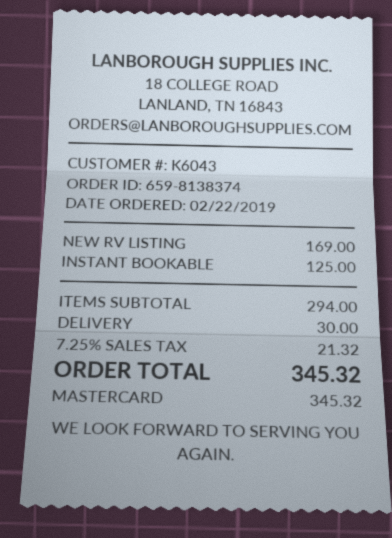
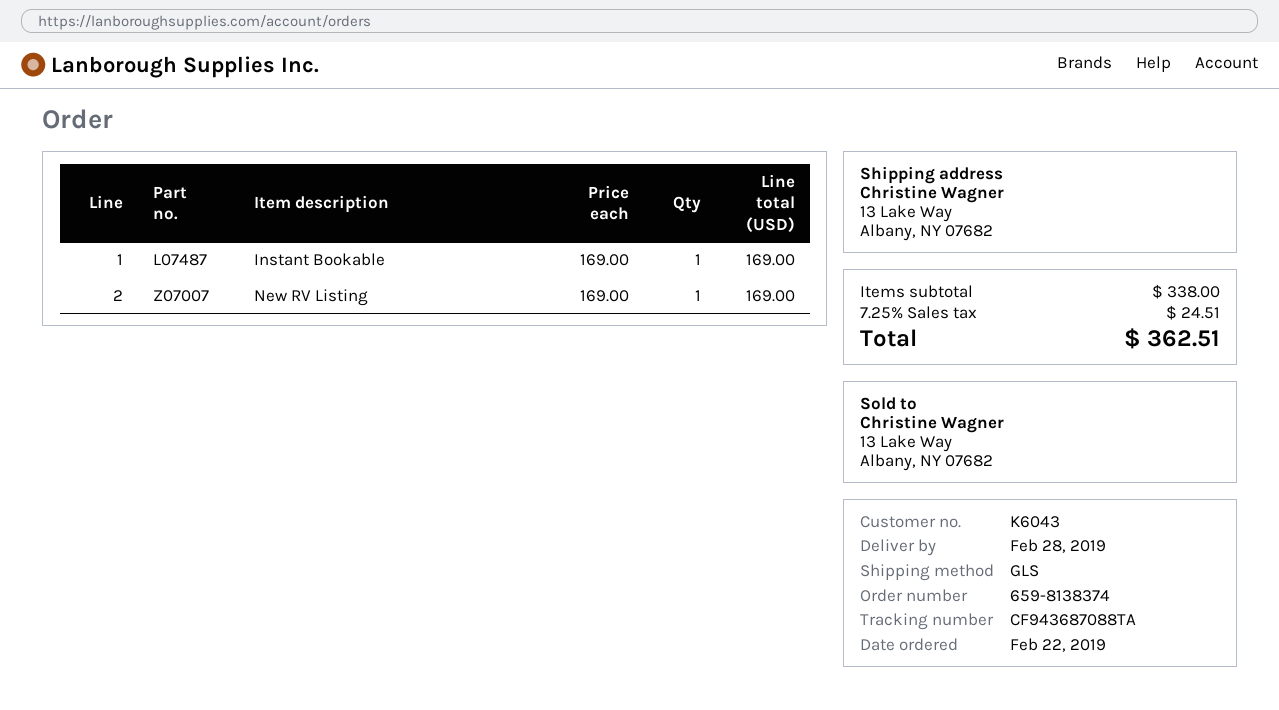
INSTANT BOOKABLE: 1 x 125.00 = 125.00 -> 1 x 169.00 = 169.00
subtotal: 294.00 -> 338.00
shipping: 30.00 -> none
tax: 7.25% = 21.32 -> 7.25% = 24.51
total: 345.32 -> 362.51

